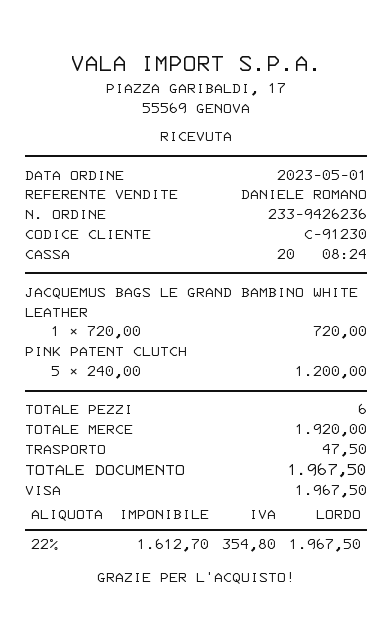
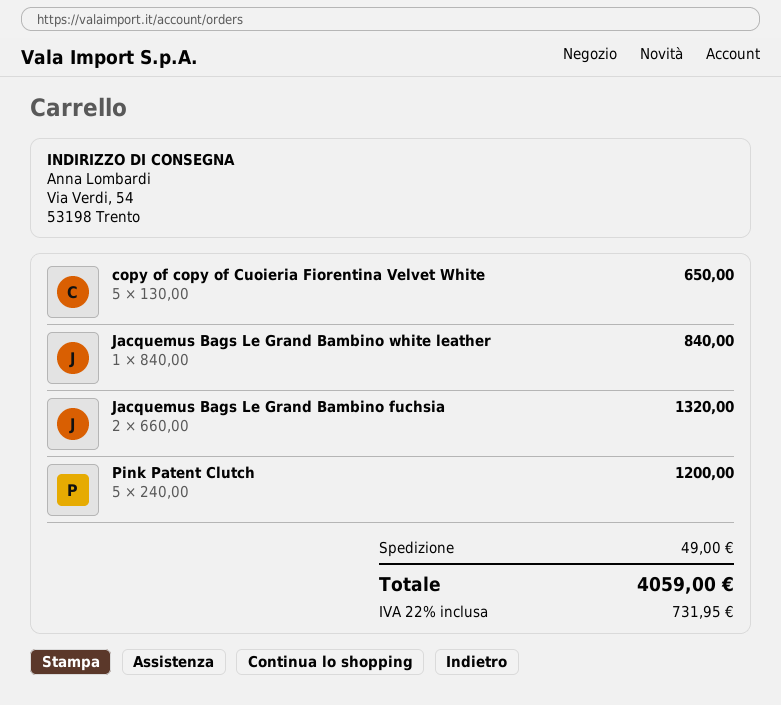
JACQUEMUS BAGS LE GRAND BAMBINO WHITE LEATHER: 1 x 720.00 = 720.00 -> 1 x 840.00 = 840.00
copy of copy of Cuoieria Fiorentina Velvet White: none -> 5 x 130.00 = 650.00
Jacquemus Bags Le Grand Bambino fuchsia: none -> 2 x 660.00 = 1320.00
shipping: 47.50 -> 49.00
tax: 22% = 354.80 -> 22% = 731.95
total: 1967.50 -> 4059.00

